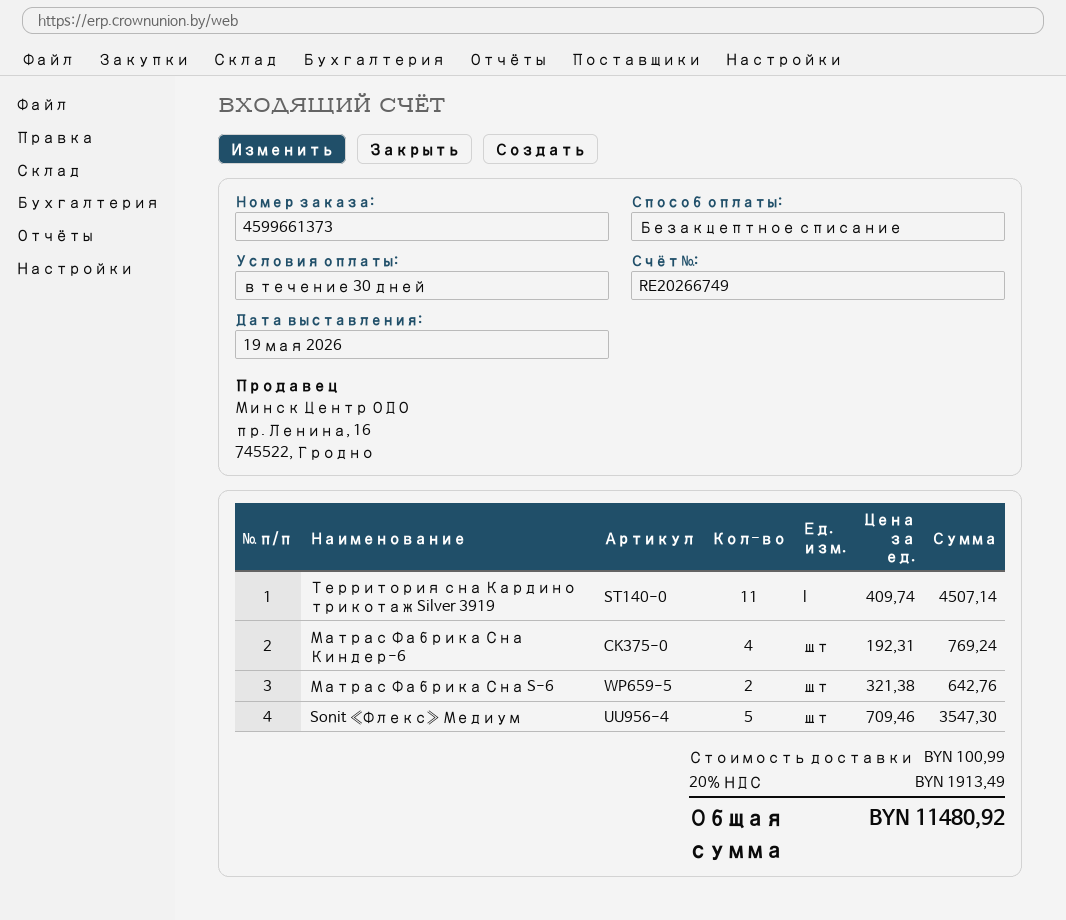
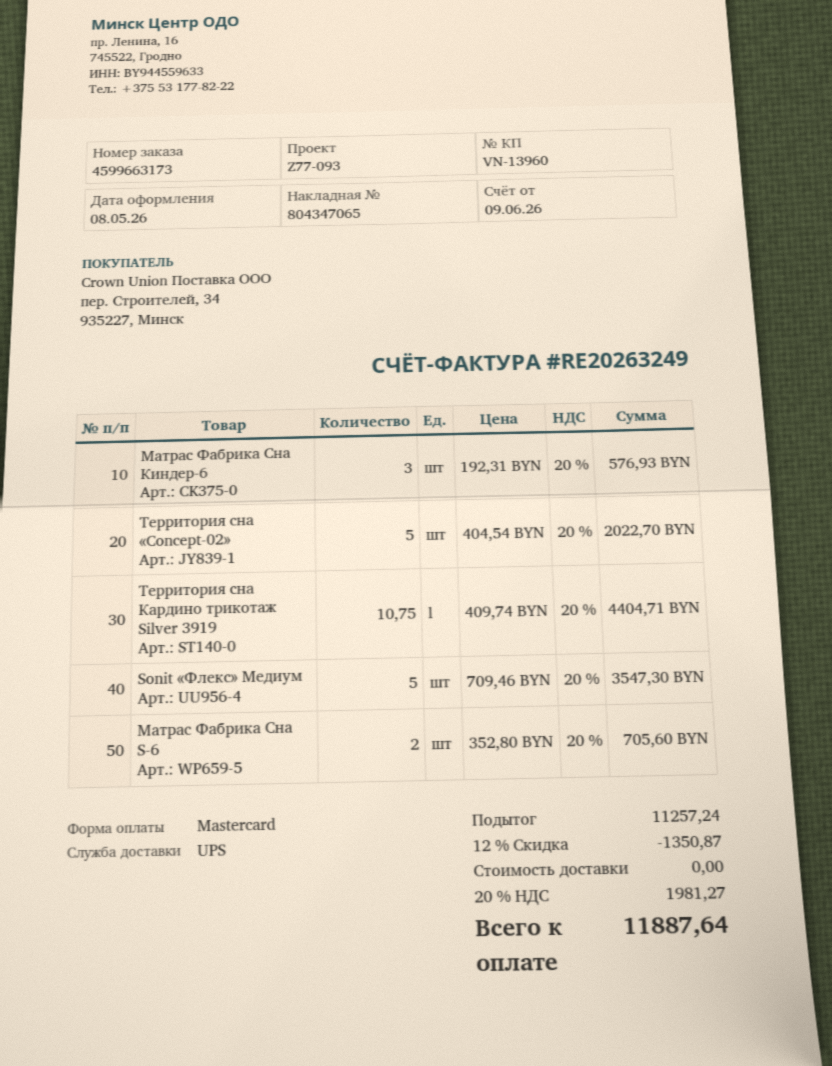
order number: 4599661373 -> 4599663173
invoice number: RE20266749 -> RE20263249
invoice date: 2026-05-19 -> 2026-06-09
payment method: direct debit -> Mastercard
Территория сна Кардино трикотаж Silver 3919: 11 x 409.74 = 4507.14 -> 10.75 x 409.74 = 4404.71
Матрас Фабрика Сна Киндер-6: 4 x 192.31 = 769.24 -> 3 x 192.31 = 576.93
Матрас Фабрика Сна S-6: 2 x 321.38 = 642.76 -> 2 x 352.80 = 705.60
Территория сна «Concept-02»: none -> 5 x 404.54 = 2022.70
discount: none -> 12% = 1350.87
shipping: 100.99 -> 0.00
tax: 20% = 1913.49 -> 20% = 1981.27
total: 11480.92 -> 11887.64

